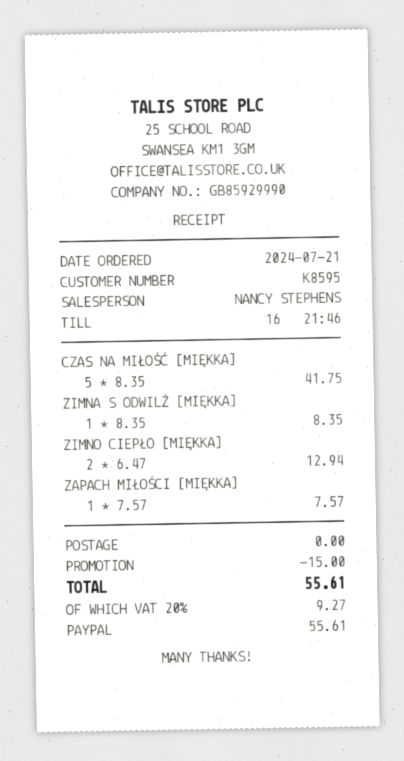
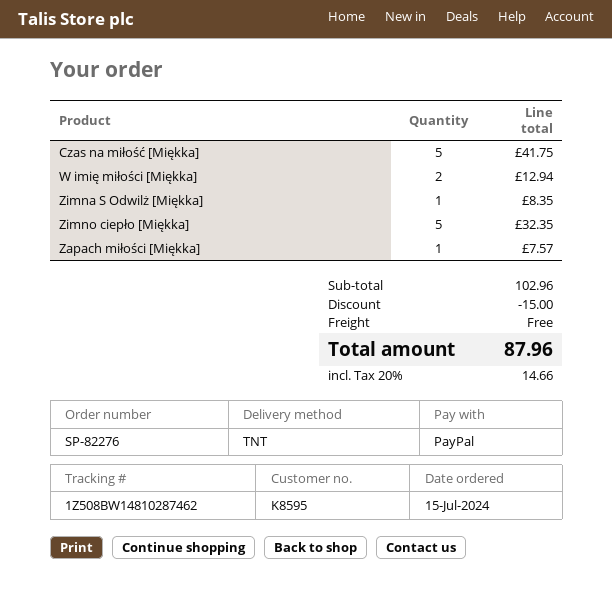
order date: 2024-07-21 -> 2024-07-15
ZIMNO CIEPŁO [MIĘKKA]: 2 for 12.94 -> 5 for 32.35
W imię miłości [Miękka]: none -> 2 for 12.94
tax: 20% = 9.27 -> 20% = 14.66
total: 55.61 -> 87.96

